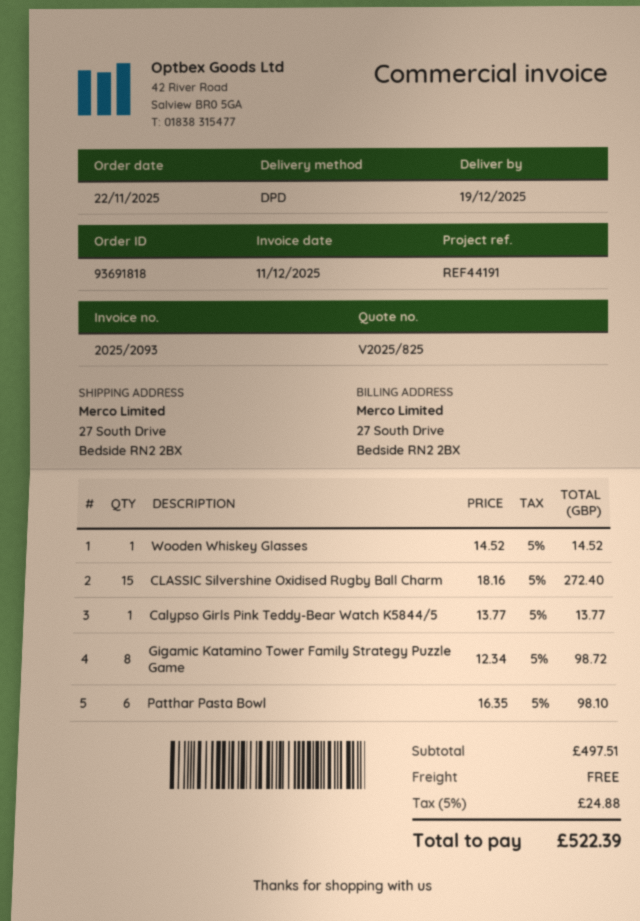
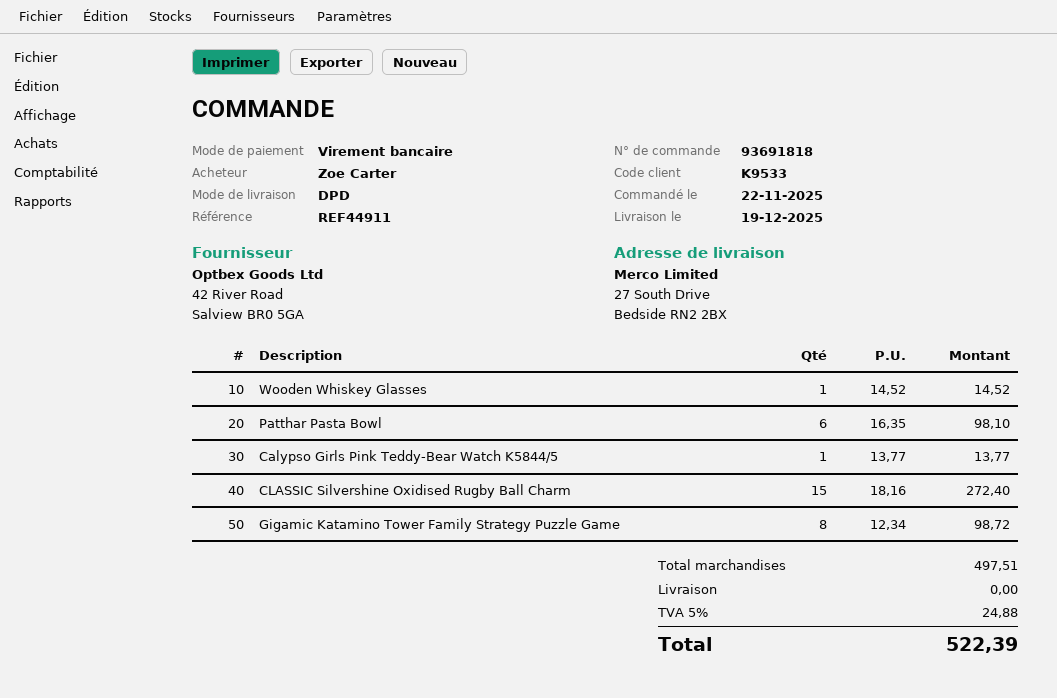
reference: REF44191 -> REF44911

